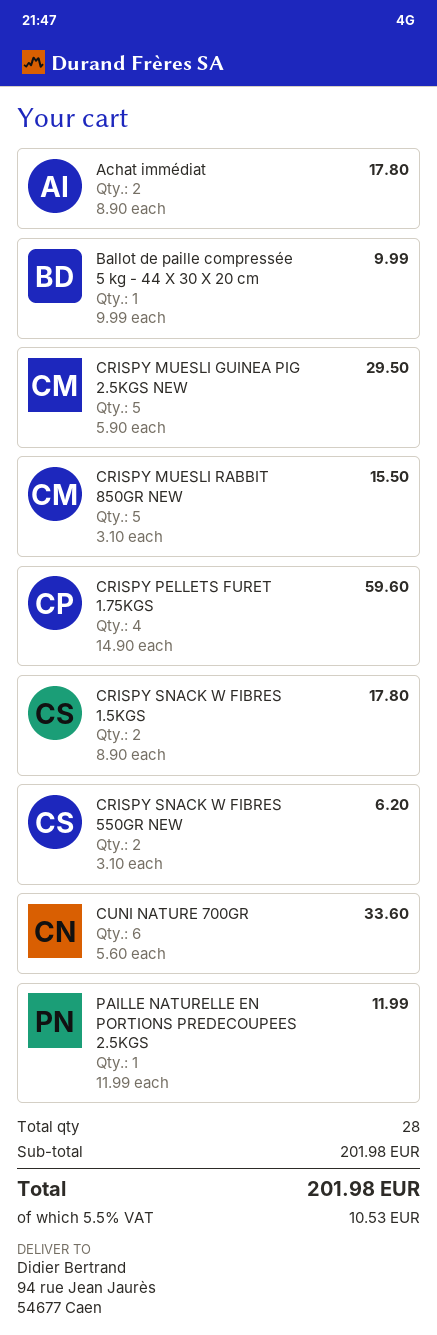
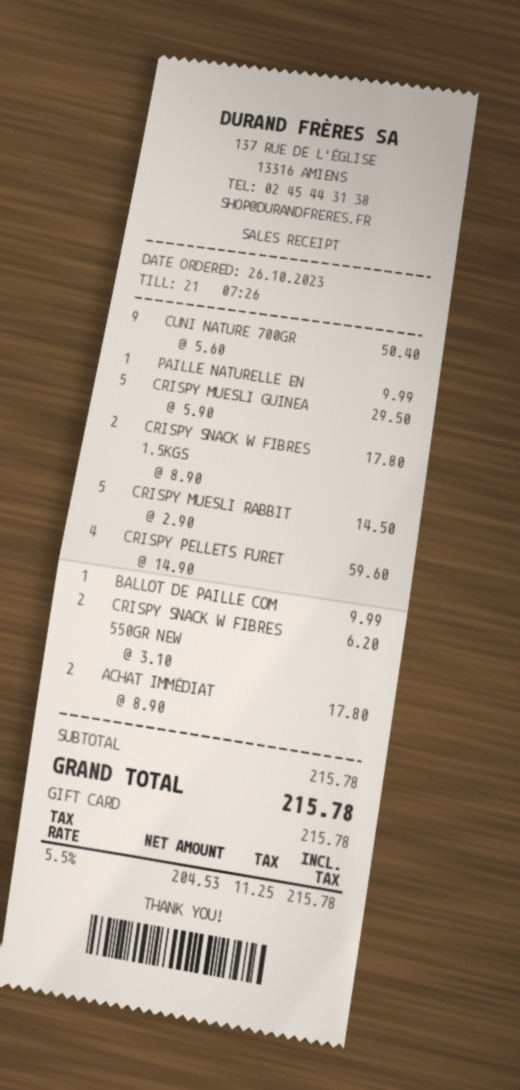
CRISPY MUESLI RABBIT 850GR NEW: 5 x 3.10 = 15.50 -> 5 x 2.90 = 14.50
CUNI NATURE 700GR: 6 x 5.60 = 33.60 -> 9 x 5.60 = 50.40
PAILLE NATURELLE EN PORTIONS PREDECOUPEES 2.5KGS: 1 x 11.99 = 11.99 -> 1 x 9.99 = 9.99
subtotal: 201.98 -> 215.78
tax: 5.5% = 10.53 -> 5.5% = 11.25
total: 201.98 -> 215.78

